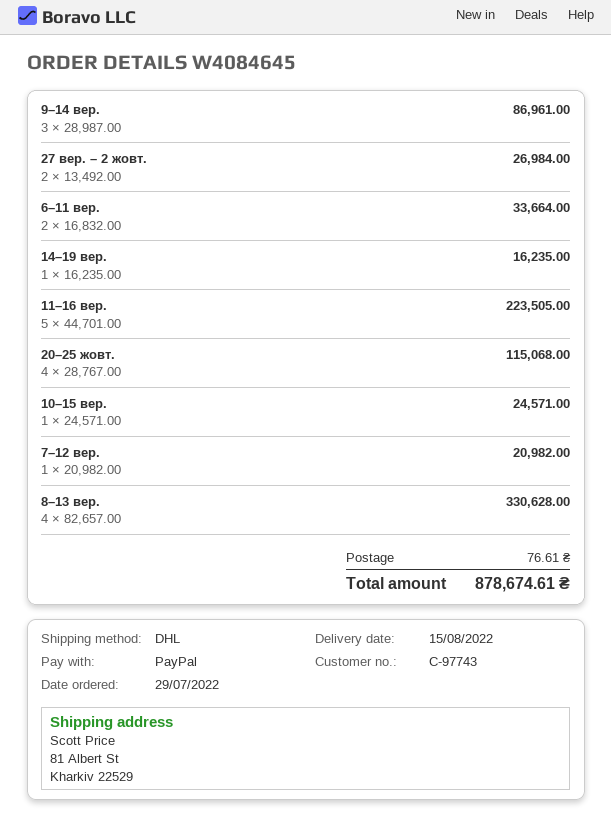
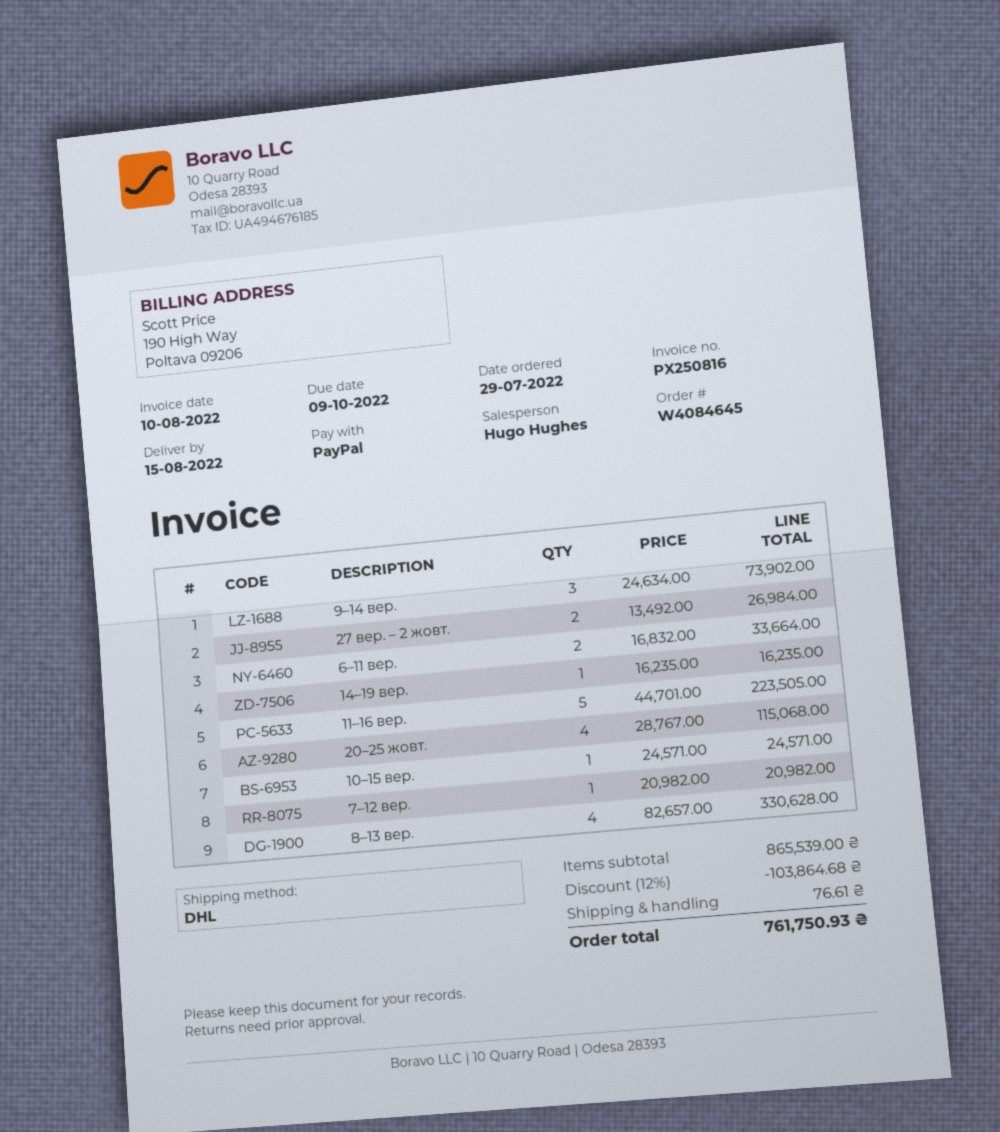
9–14 вер.: 3 x 28987.00 = 86961.00 -> 3 x 24634.00 = 73902.00
discount: none -> 12% = 103864.68
total: 878674.61 -> 761750.93

